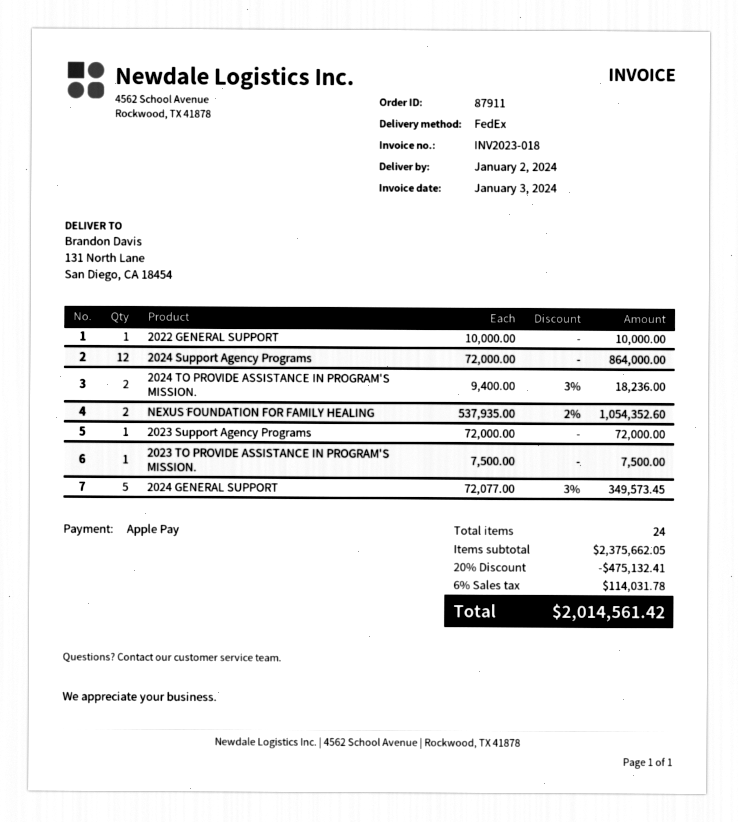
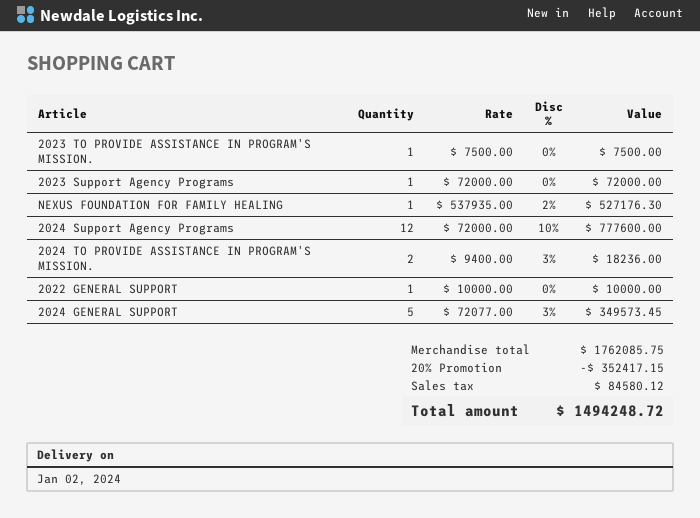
2024 Support Agency Programs: 12 x 72000.00 = 864000.00 -> 12 x 72000.00 - 10% = 777600.00
NEXUS FOUNDATION FOR FAMILY HEALING: 2 x 537935.00 - 2% = 1054352.60 -> 1 x 537935.00 - 2% = 527176.30
subtotal: 2375662.05 -> 1762085.75
discount: 20% = 475132.41 -> 20% = 352417.15
tax: 114031.78 -> 84580.12
total: 2014561.42 -> 1494248.72

